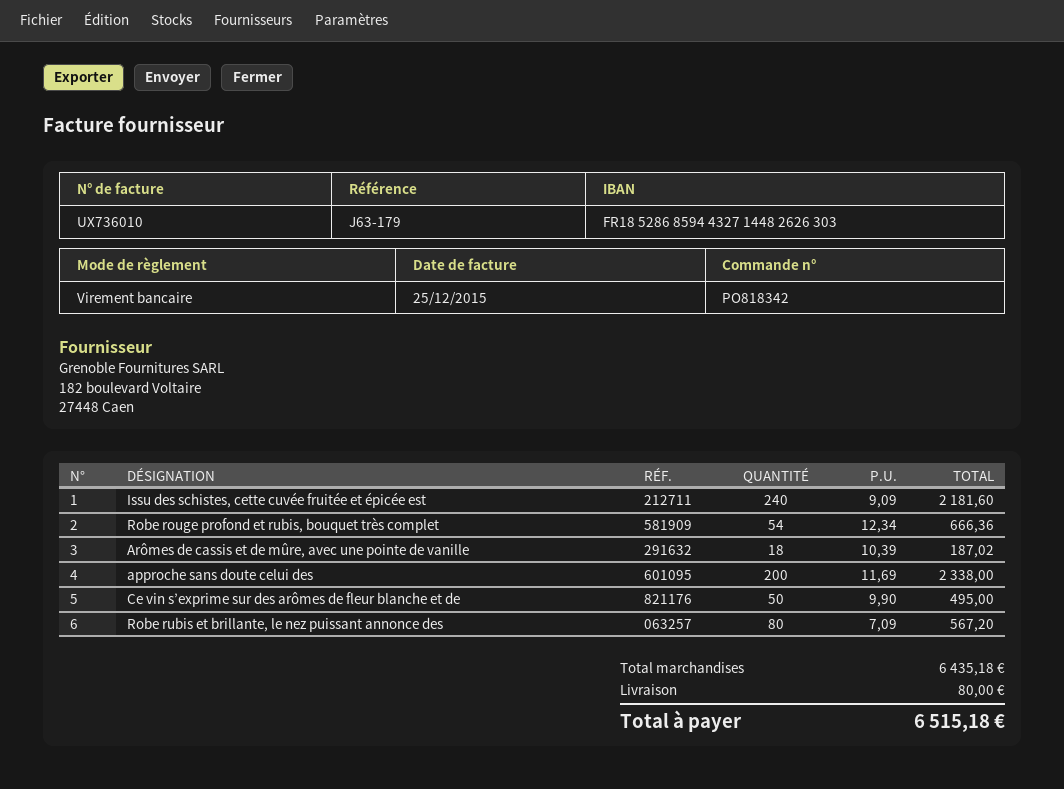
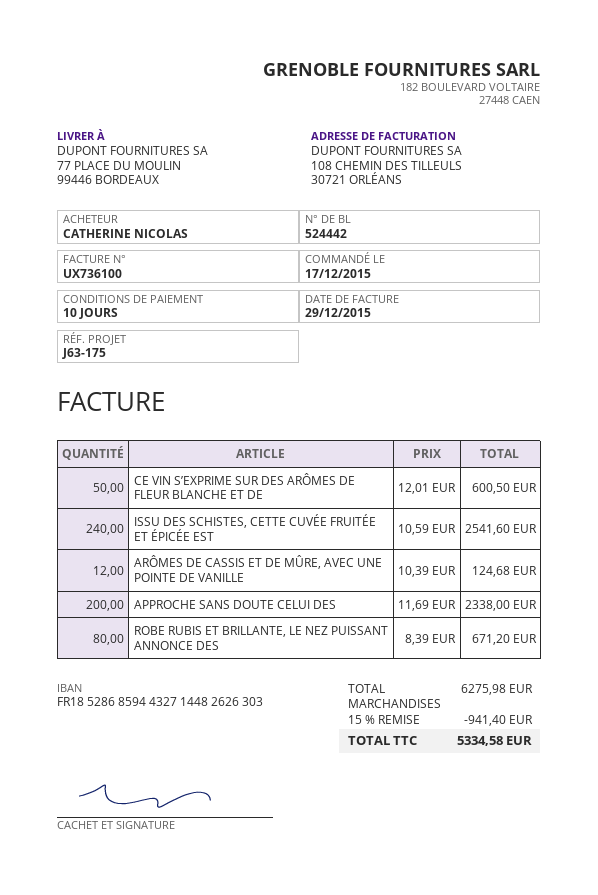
invoice number: UX736010 -> UX736100
invoice date: 2015-12-25 -> 2015-12-29
reference: J63-179 -> J63-175
Issu des schistes, cette cuvée fruitée et épicée est: 240 x 9.09 = 2181.60 -> 240 x 10.59 = 2541.60
Robe rouge profond et rubis, bouquet très complet: 54 x 12.34 = 666.36 -> none
Arômes de cassis et de mûre, avec une pointe de vanille: 18 x 10.39 = 187.02 -> 12 x 10.39 = 124.68
Ce vin s’exprime sur des arômes de fleur blanche et de: 50 x 9.90 = 495.00 -> 50 x 12.01 = 600.50
Robe rubis et brillante, le nez puissant annonce des: 80 x 7.09 = 567.20 -> 80 x 8.39 = 671.20
subtotal: 6435.18 -> 6275.98
discount: none -> 15% = 941.40
shipping: 80.00 -> none
total: 6515.18 -> 5334.58

